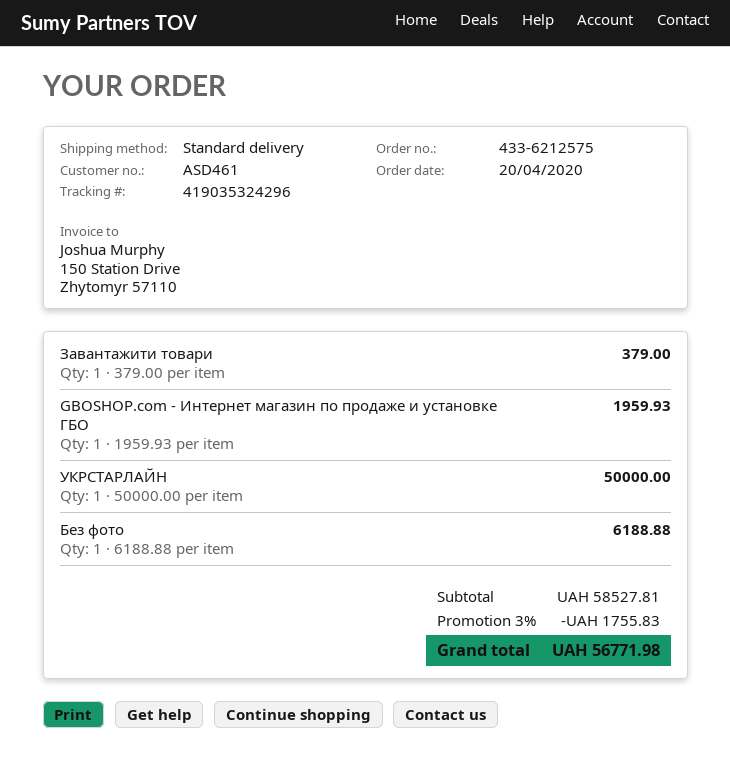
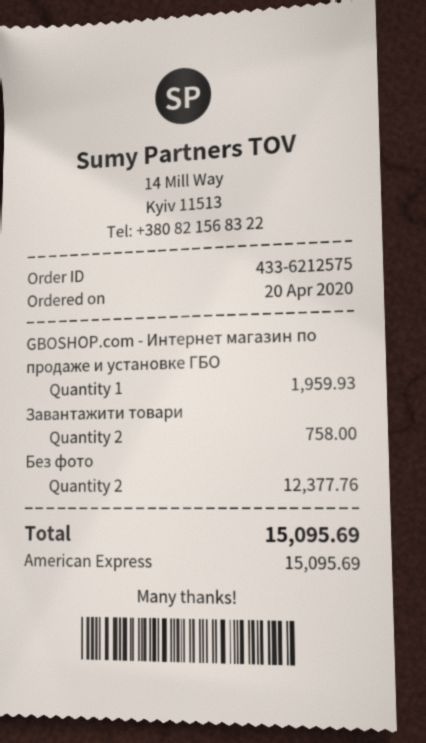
Завантажити товари: 1 for 379.00 -> 2 for 758.00
УКРСТАРЛАЙН: 1 for 50000.00 -> none
Без фото: 1 for 6188.88 -> 2 for 12377.76
discount: 3% = 1755.83 -> none
total: 56771.98 -> 15095.69

